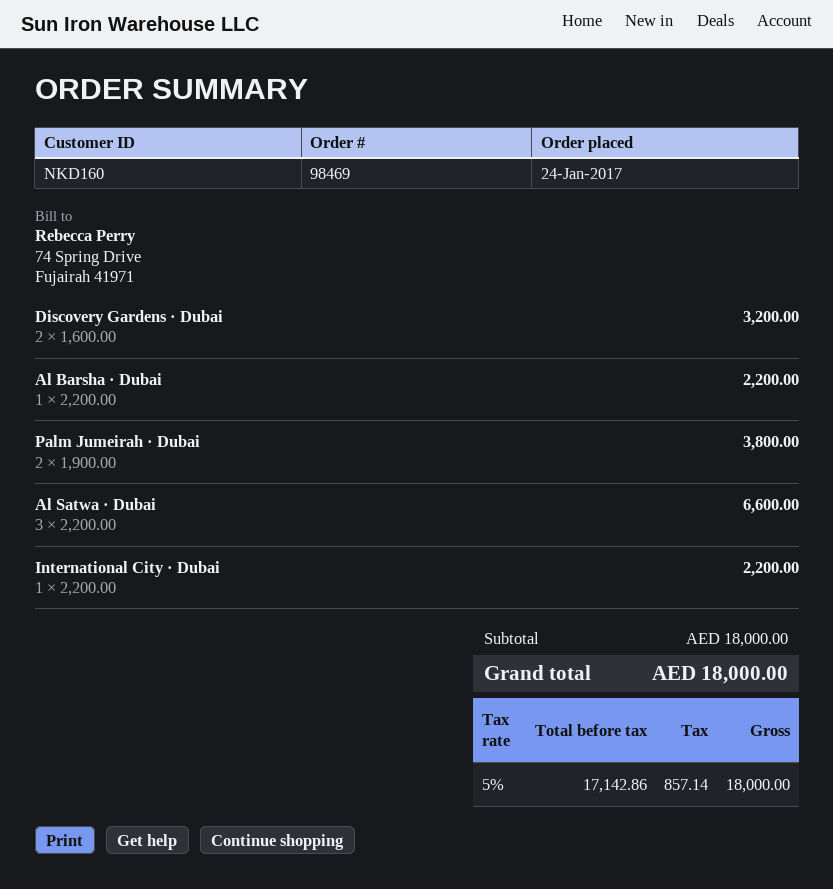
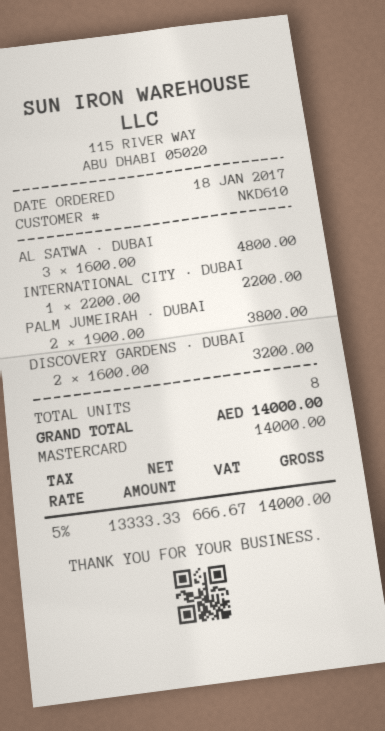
order date: 2017-01-24 -> 2017-01-18
customer number: NKD160 -> NKD610
Al Barsha · Dubai: 1 x 2200.00 = 2200.00 -> none
Al Satwa · Dubai: 3 x 2200.00 = 6600.00 -> 3 x 1600.00 = 4800.00
net: 17142.86 -> 13333.33
tax: 5% = 857.14 -> 5% = 666.67
total: 18000.00 -> 14000.00

